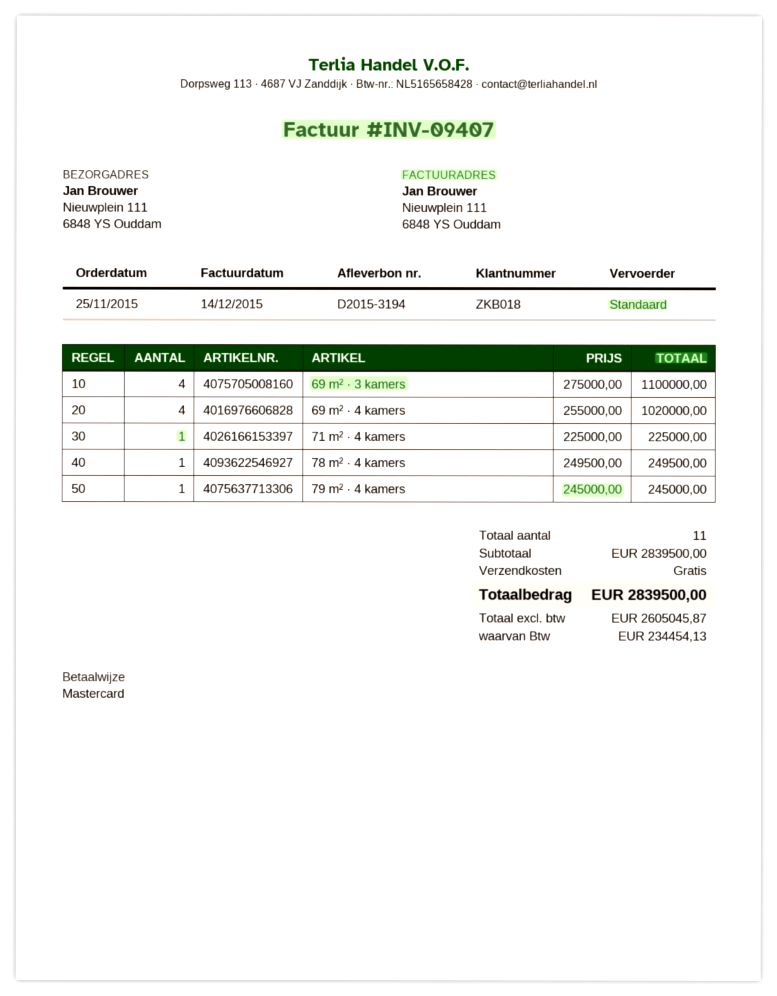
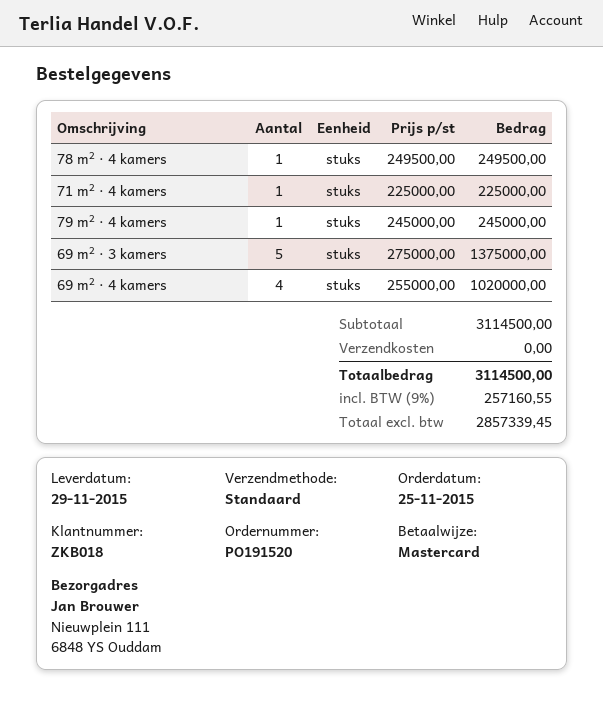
69 m² · 3 kamers: 4 x 275000.00 = 1100000.00 -> 5 x 275000.00 = 1375000.00
subtotal: 2839500.00 -> 3114500.00
net: 2605045.87 -> 2857339.45
tax: 234454.13 -> 257160.55
total: 2839500.00 -> 3114500.00

